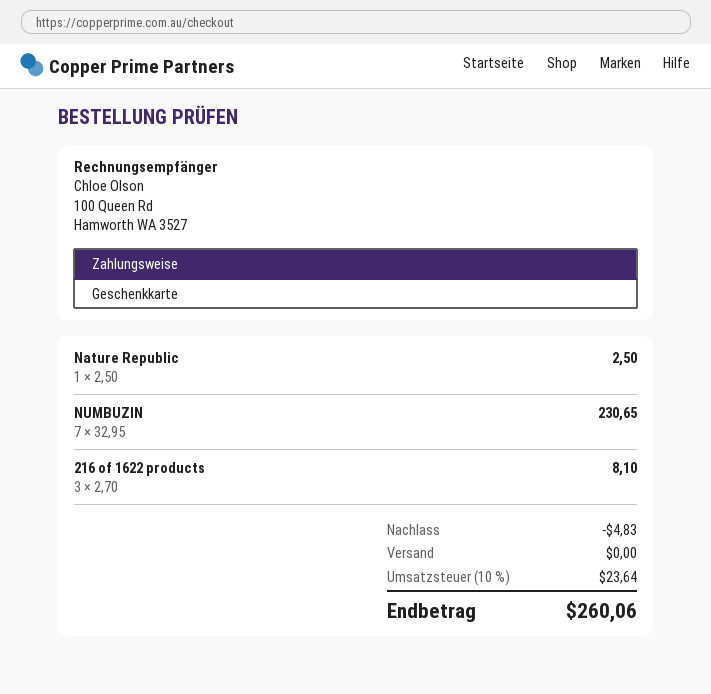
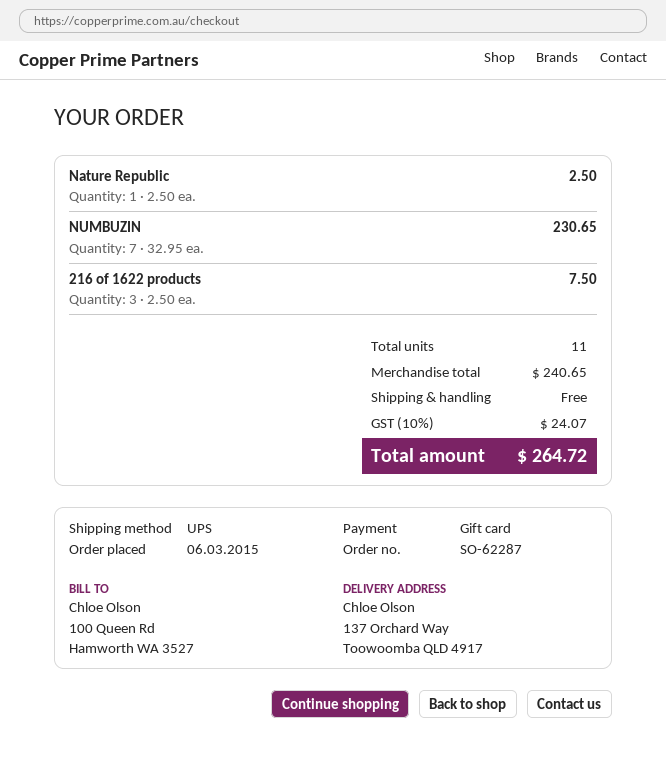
216 of 1622 products: 3 x 2.70 = 8.10 -> 3 x 2.50 = 7.50
discount: 4.83 -> none
tax: 10% = 23.64 -> 10% = 24.07
total: 260.06 -> 264.72

